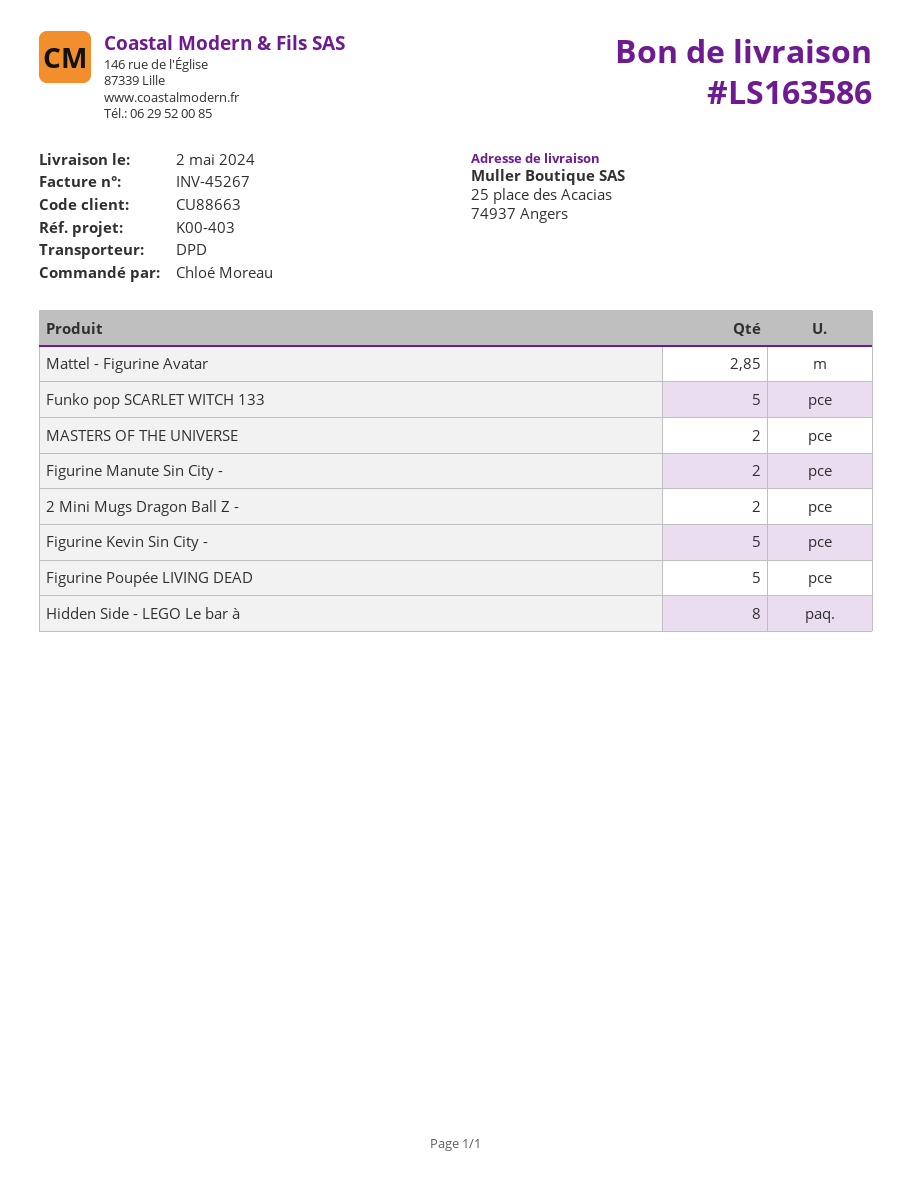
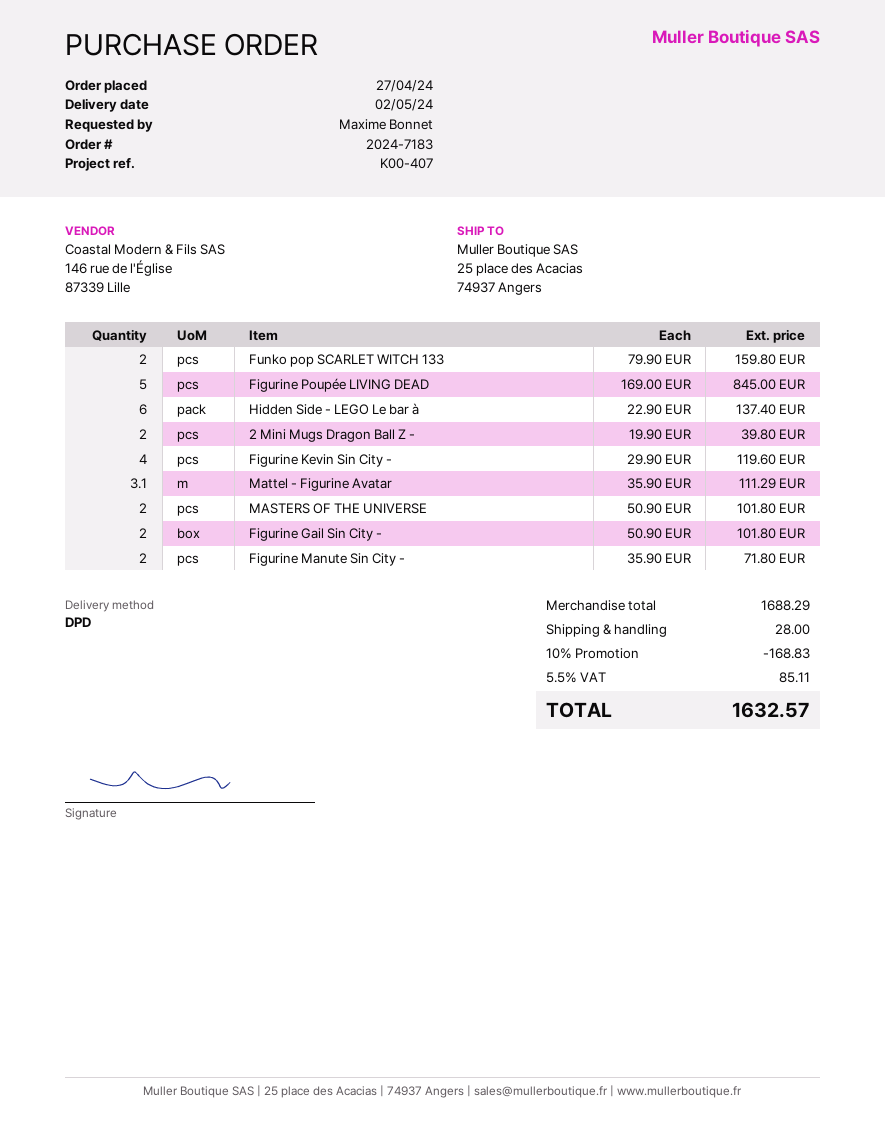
reference: K00-403 -> K00-407
ordered by: Chloé Moreau -> Maxime Bonnet
Mattel - Figurine Avatar: 2.85 -> 3.1
Funko pop SCARLET WITCH 133: 5 -> 2
Figurine Kevin Sin City -: 5 -> 4
Hidden Side - LEGO Le bar à: 8 -> 6
Figurine Gail Sin City -: none -> 2

